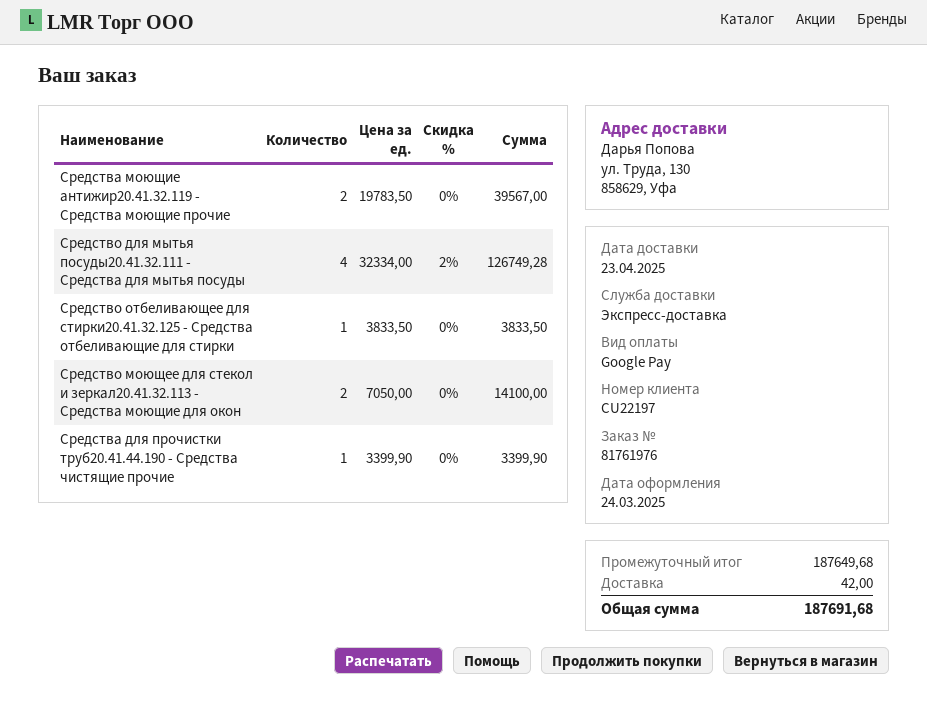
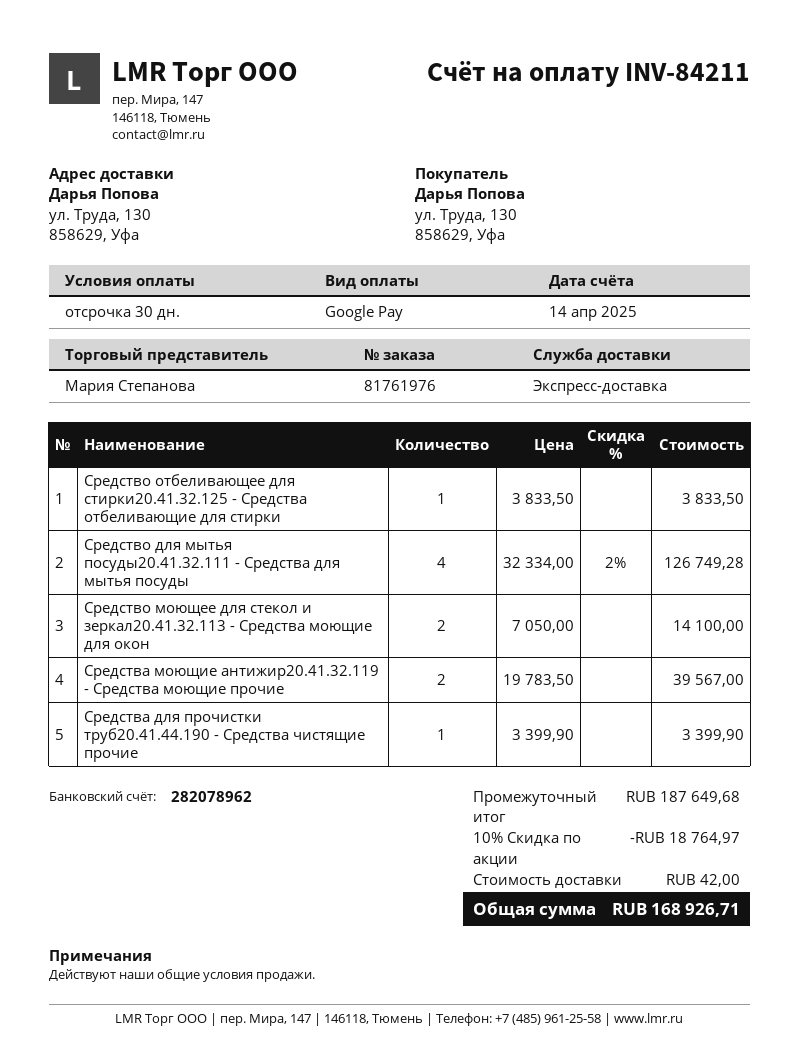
discount: none -> 10% = 18764.97
total: 187691.68 -> 168926.71

